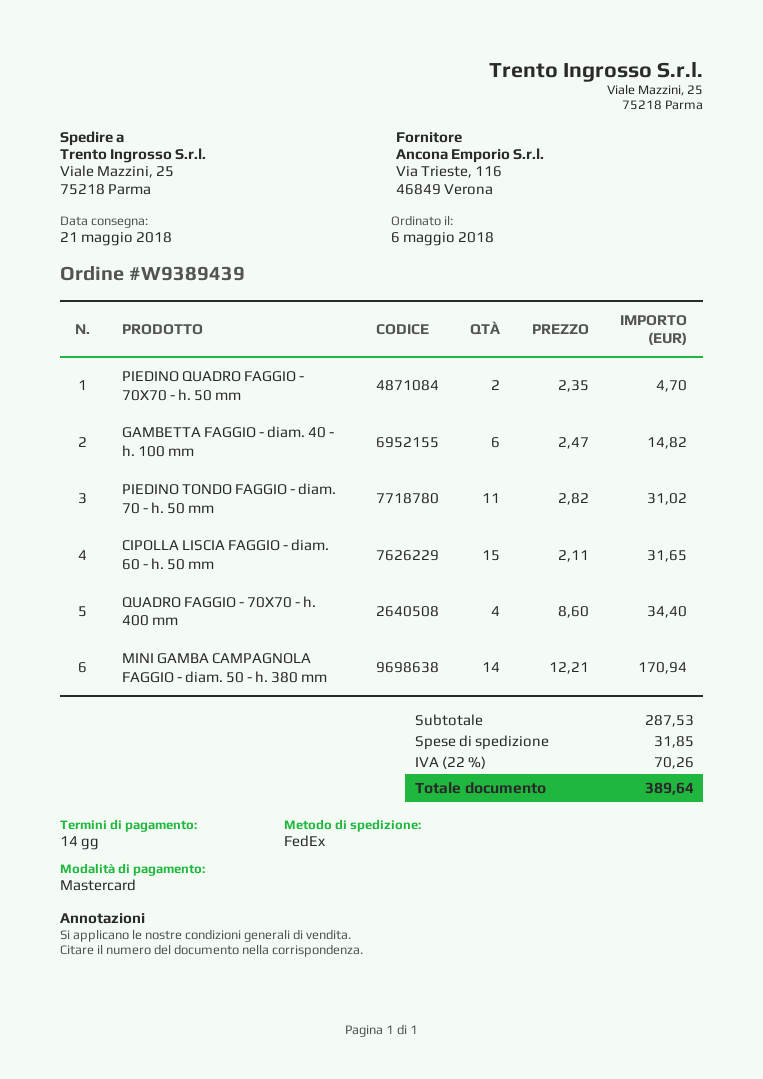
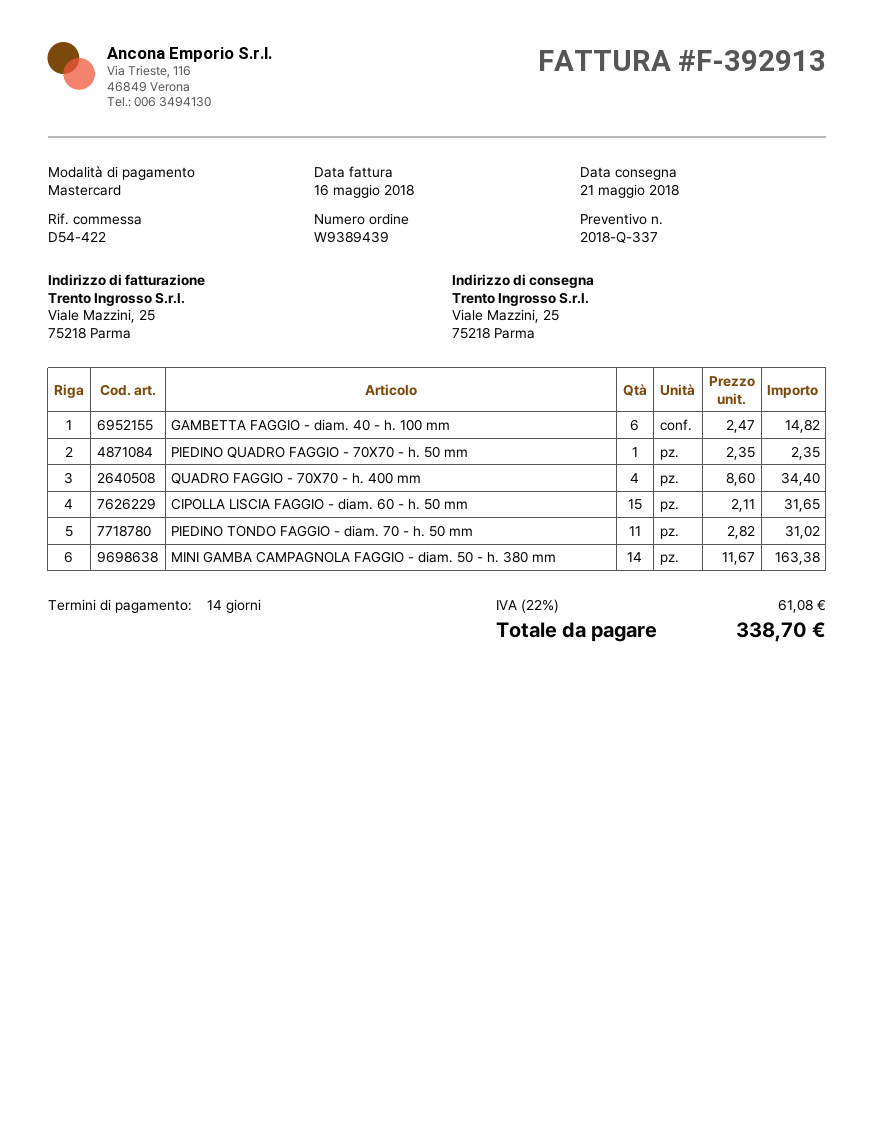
PIEDINO QUADRO FAGGIO - 70X70 - h. 50 mm: 2 x 2.35 = 4.70 -> 1 x 2.35 = 2.35
MINI GAMBA CAMPAGNOLA FAGGIO - diam. 50 - h. 380 mm: 14 x 12.21 = 170.94 -> 14 x 11.67 = 163.38
shipping: 31.85 -> none
tax: 22% = 70.26 -> 22% = 61.08
total: 389.64 -> 338.70

